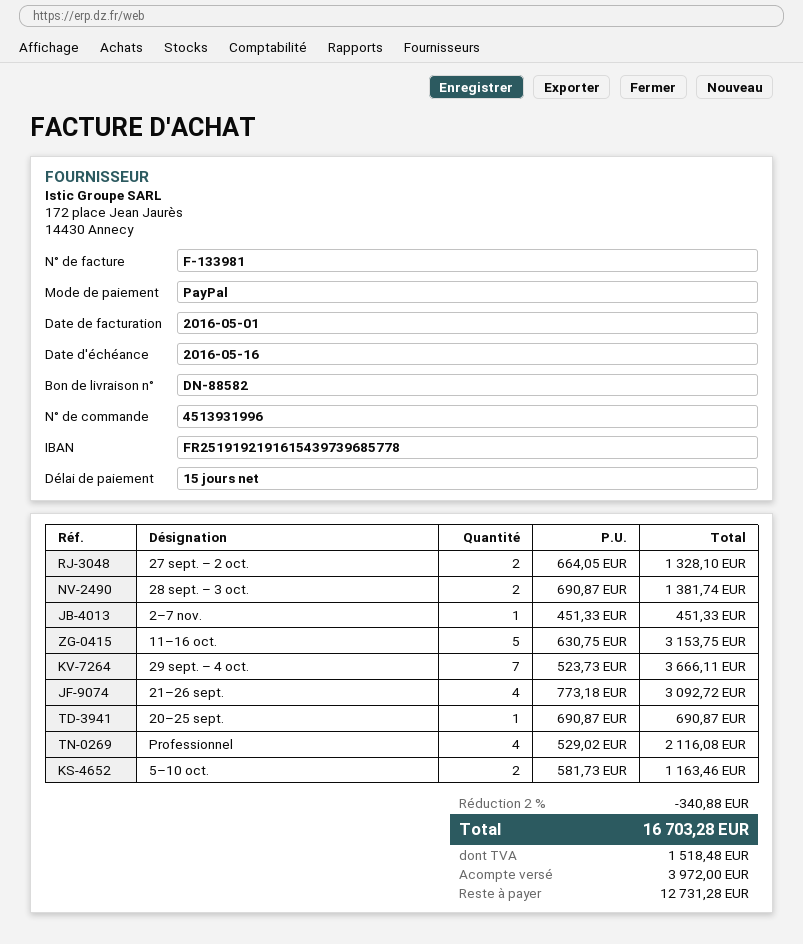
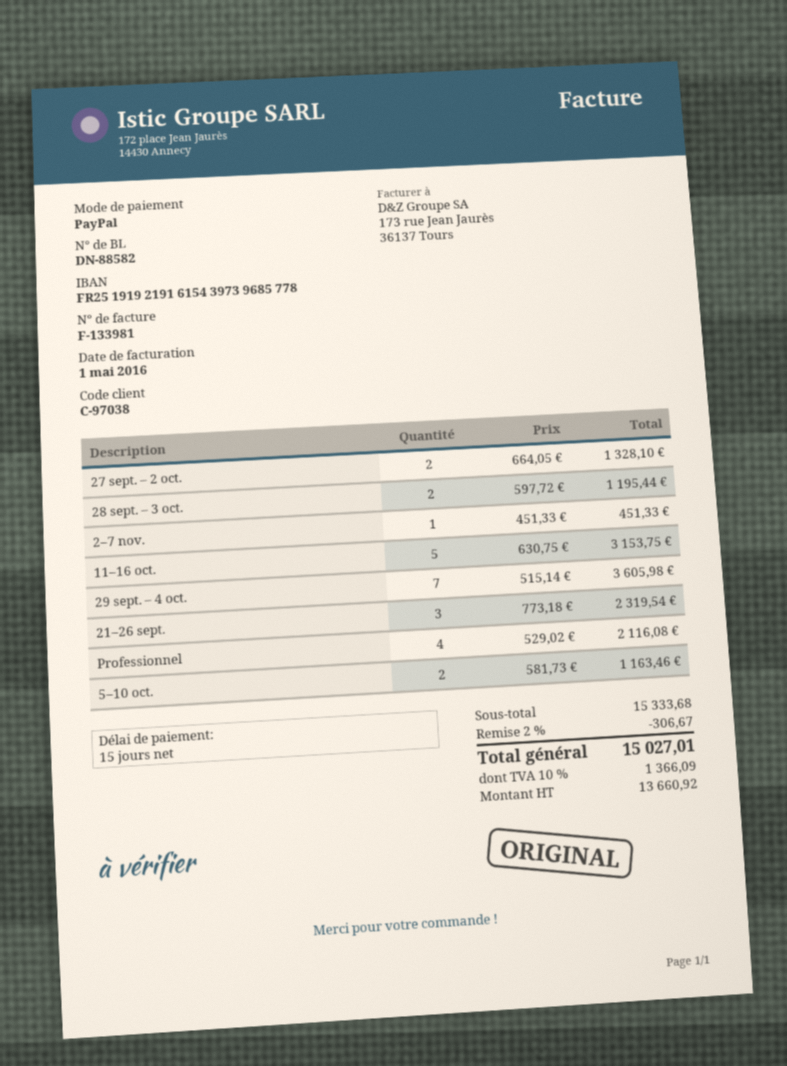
28 sept. – 3 oct.: 2 x 690.87 = 1381.74 -> 2 x 597.72 = 1195.44
29 sept. – 4 oct.: 7 x 523.73 = 3666.11 -> 7 x 515.14 = 3605.98
21–26 sept.: 4 x 773.18 = 3092.72 -> 3 x 773.18 = 2319.54
20–25 sept.: 1 x 690.87 = 690.87 -> none
discount: 2% = 340.88 -> 2% = 306.67
tax: 1518.48 -> 1366.09
total: 16703.28 -> 15027.01

